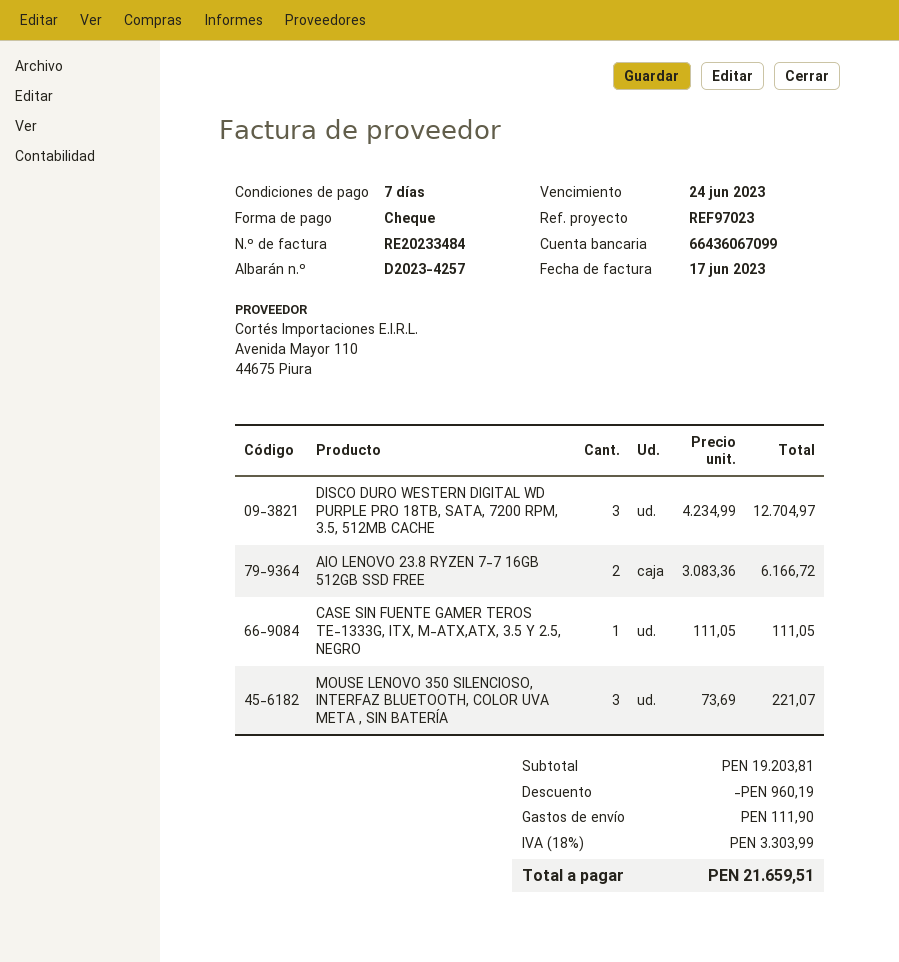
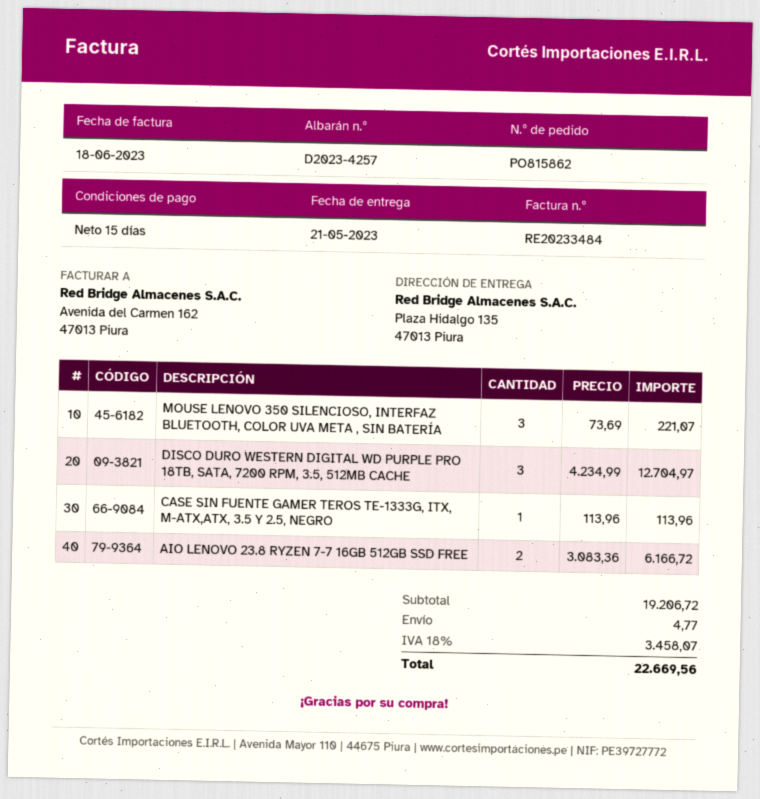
invoice date: 2023-06-17 -> 2023-06-18
payment terms: 7 days -> 15 days
CASE SIN FUENTE GAMER TEROS TE-1333G, ITX, M-ATX,ATX, 3.5 Y 2.5, NEGRO: 1 x 111.05 = 111.05 -> 1 x 113.96 = 113.96
subtotal: 19203.81 -> 19206.72
discount: 960.19 -> none
shipping: 111.90 -> 4.77
tax: 18% = 3303.99 -> 18% = 3458.07
total: 21659.51 -> 22669.56

